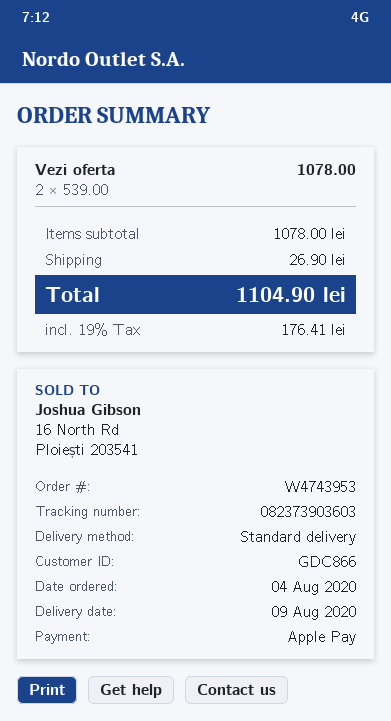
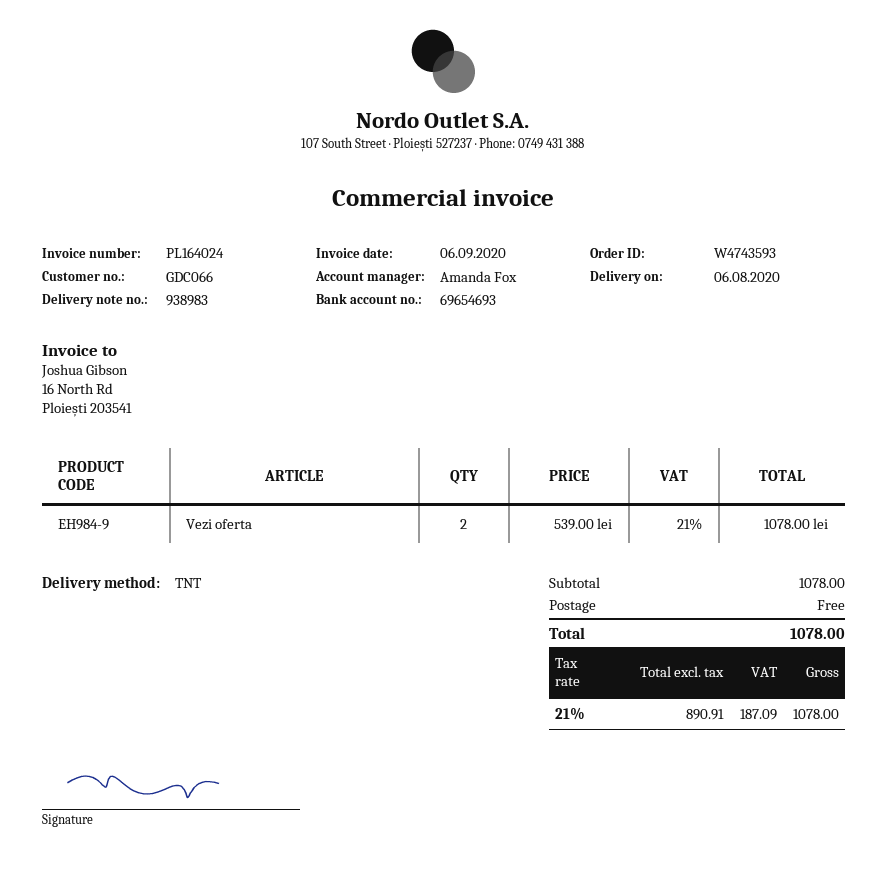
order number: W4743953 -> W4743593
delivery date: 2020-08-09 -> 2020-08-06
customer number: GDC866 -> GDC066
shipping method: standard -> TNT
shipping: 26.90 -> 0.00
tax: 19% = 176.41 -> 21% = 187.09
total: 1104.90 -> 1078.00

